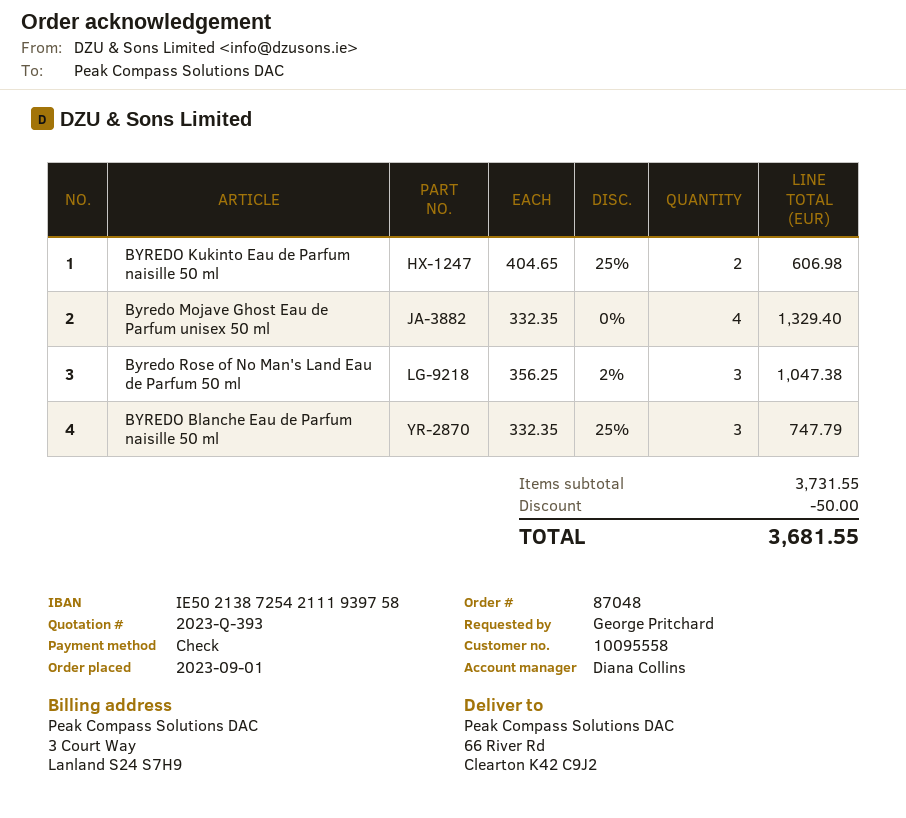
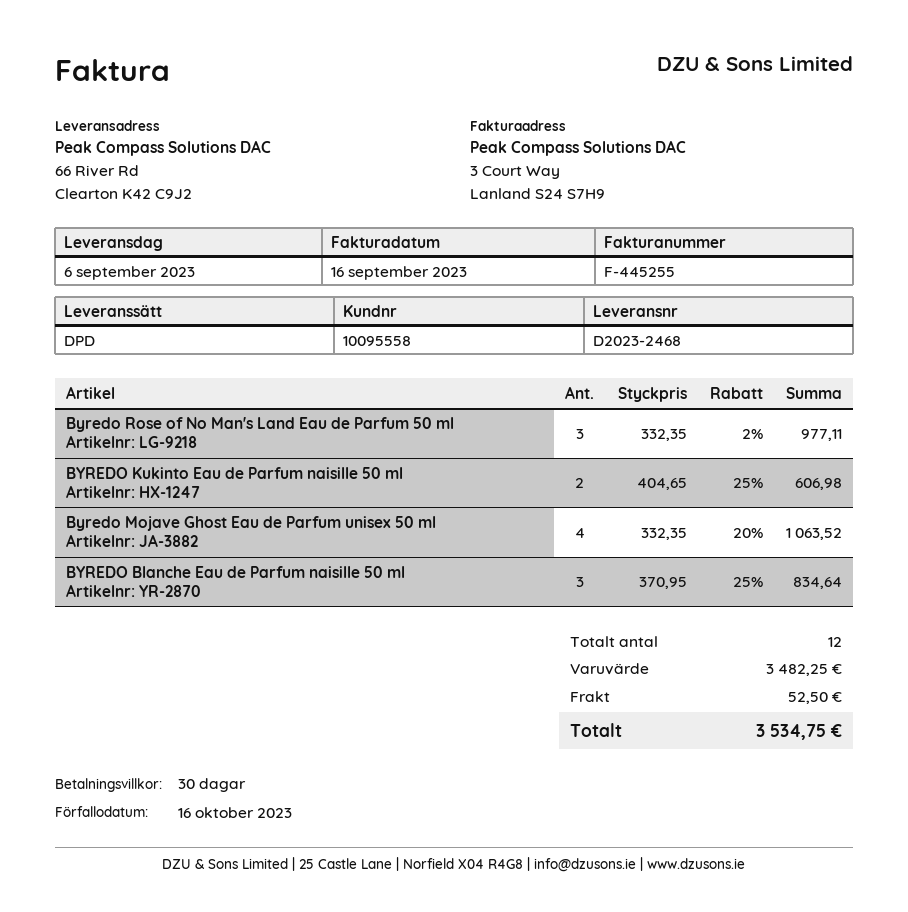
Byredo Mojave Ghost Eau de Parfum unisex 50 ml: 4 x 332.35 = 1329.40 -> 4 x 332.35 - 20% = 1063.52
Byredo Rose of No Man's Land Eau de Parfum 50 ml: 3 x 356.25 - 2% = 1047.38 -> 3 x 332.35 - 2% = 977.11
BYREDO Blanche Eau de Parfum naisille 50 ml: 3 x 332.35 - 25% = 747.79 -> 3 x 370.95 - 25% = 834.64
subtotal: 3731.55 -> 3482.25
discount: 50.00 -> none
shipping: none -> 52.50
total: 3681.55 -> 3534.75

